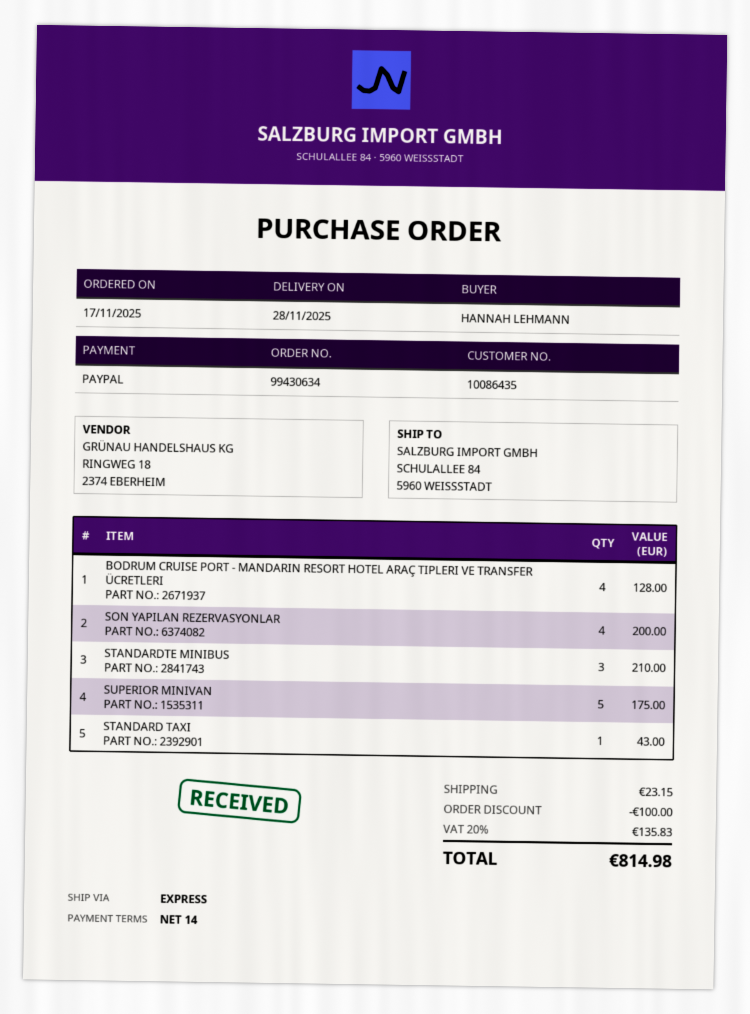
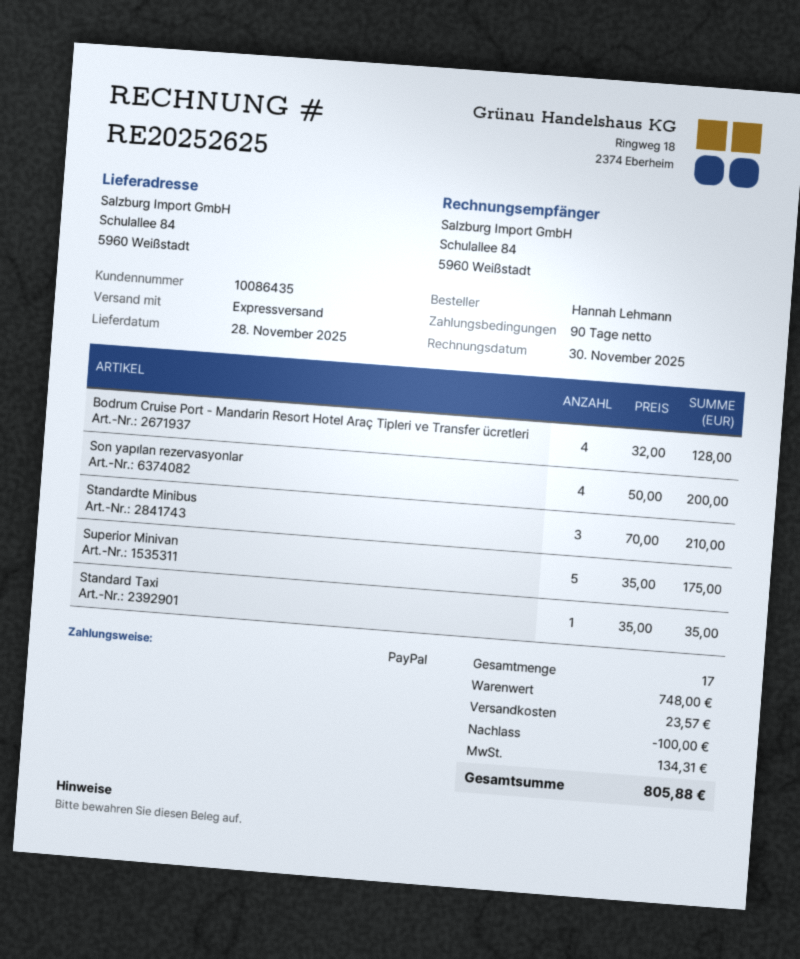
payment terms: 14 days -> 90 days
STANDARD TAXI: 1 for 43.00 -> 1 for 35.00
shipping: 23.15 -> 23.57
tax: 135.83 -> 134.31
total: 814.98 -> 805.88

